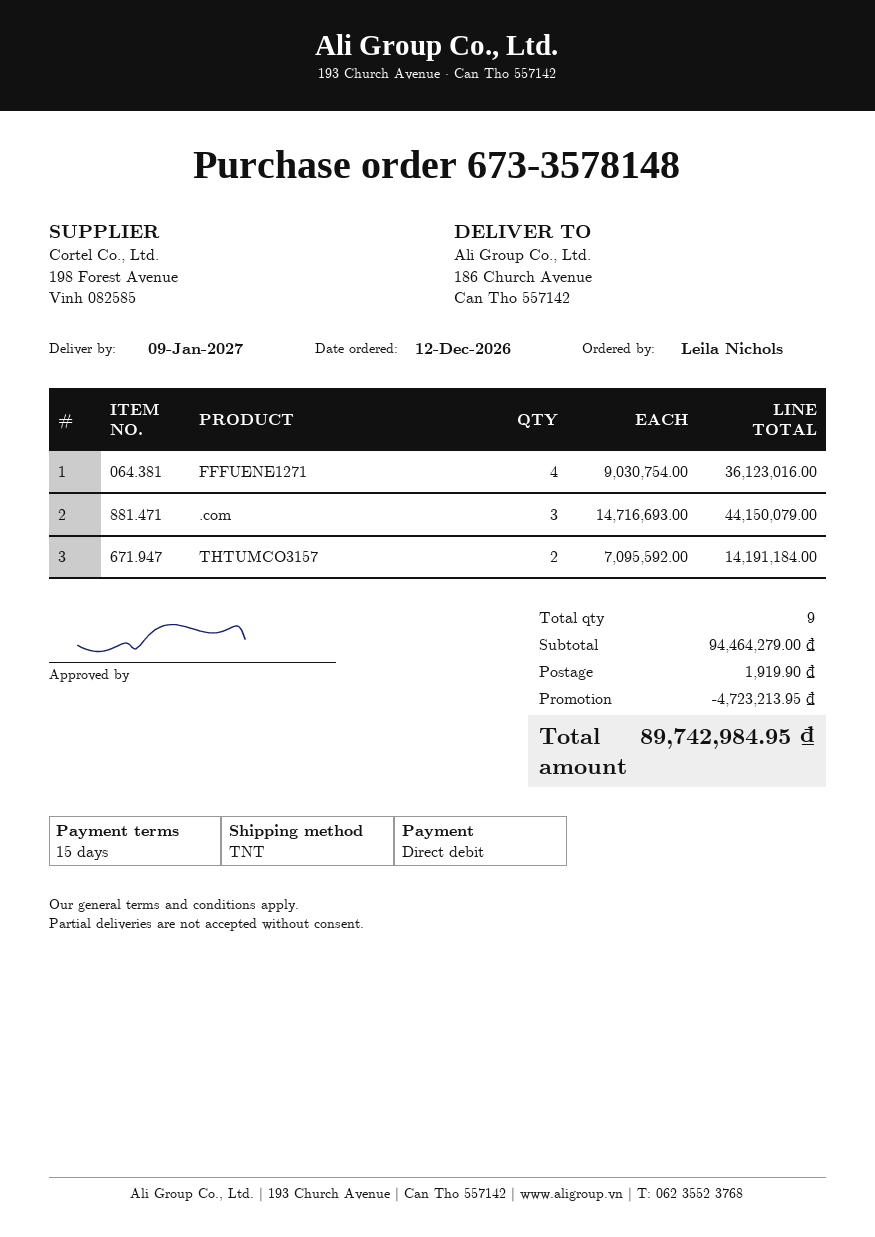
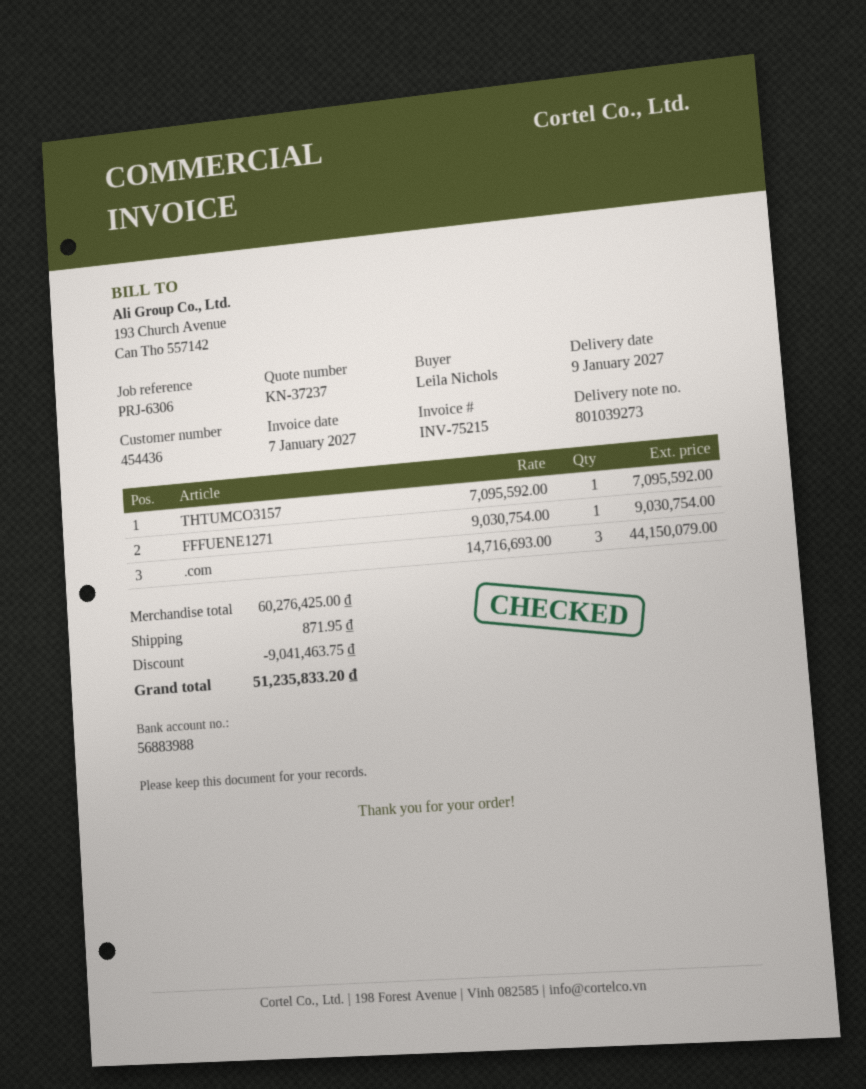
FFFUENE1271: 4 x 9030754.00 = 36123016.00 -> 1 x 9030754.00 = 9030754.00
THTUMCO3157: 2 x 7095592.00 = 14191184.00 -> 1 x 7095592.00 = 7095592.00
subtotal: 94464279.00 -> 60276425.00
discount: 4723213.95 -> 9041463.75
shipping: 1919.90 -> 871.95
total: 89742984.95 -> 51235833.20

